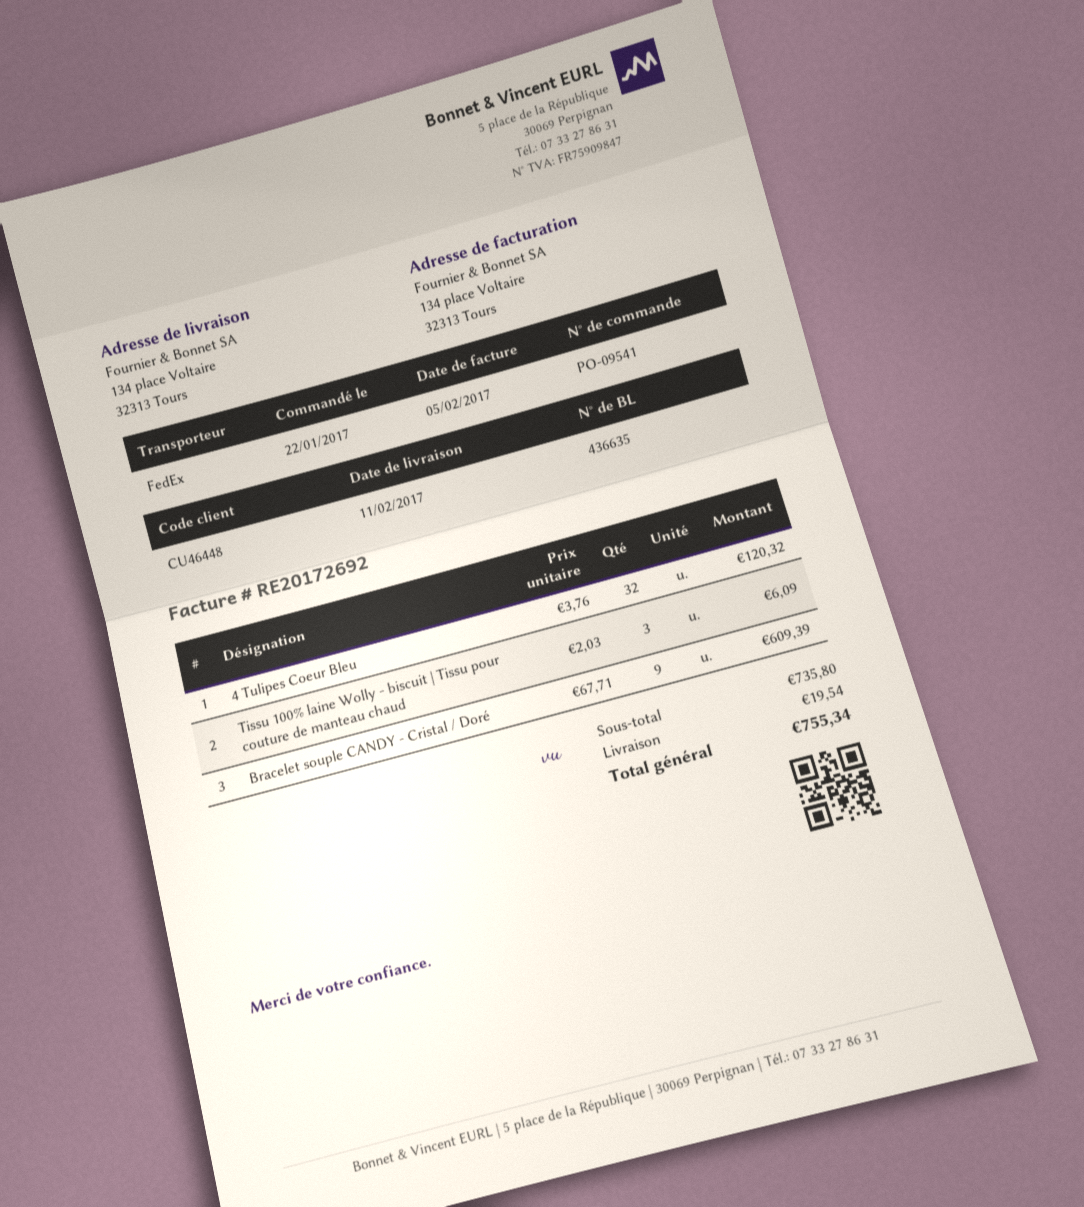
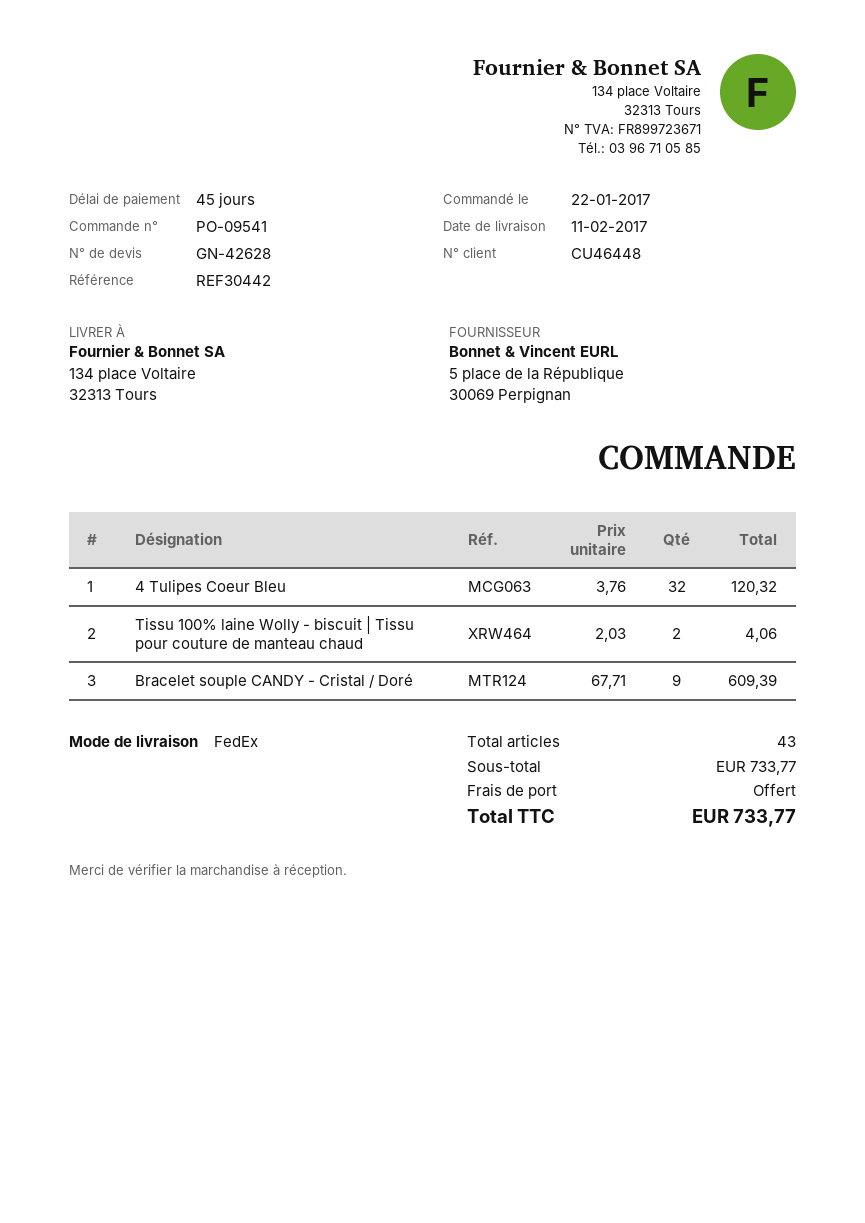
Tissu 100% laine Wolly - biscuit | Tissu pour couture de manteau chaud: 3 x 2.03 = 6.09 -> 2 x 2.03 = 4.06
subtotal: 735.80 -> 733.77
shipping: 19.54 -> 0.00
total: 755.34 -> 733.77

